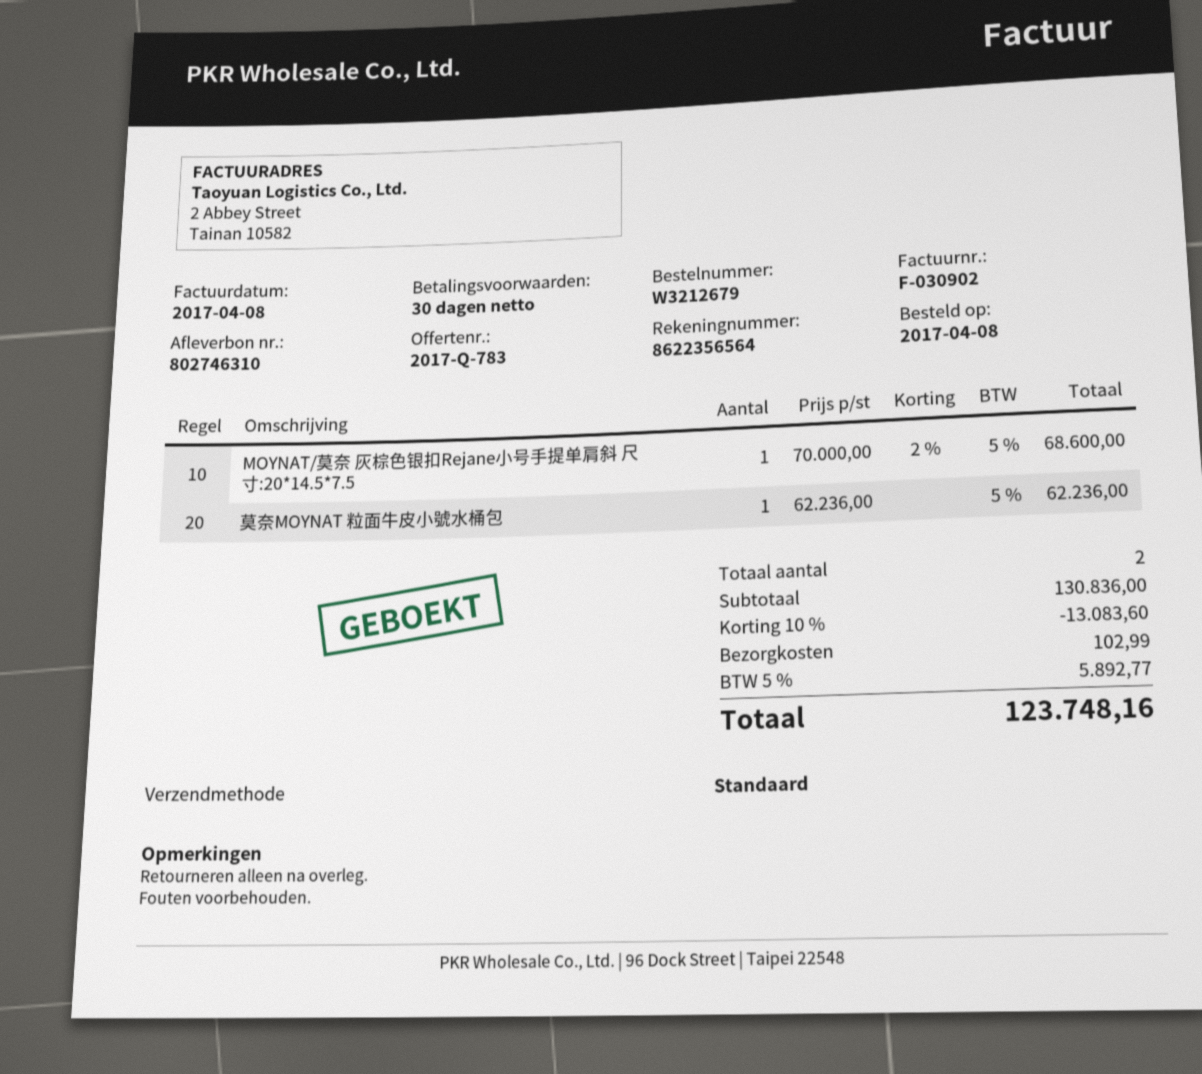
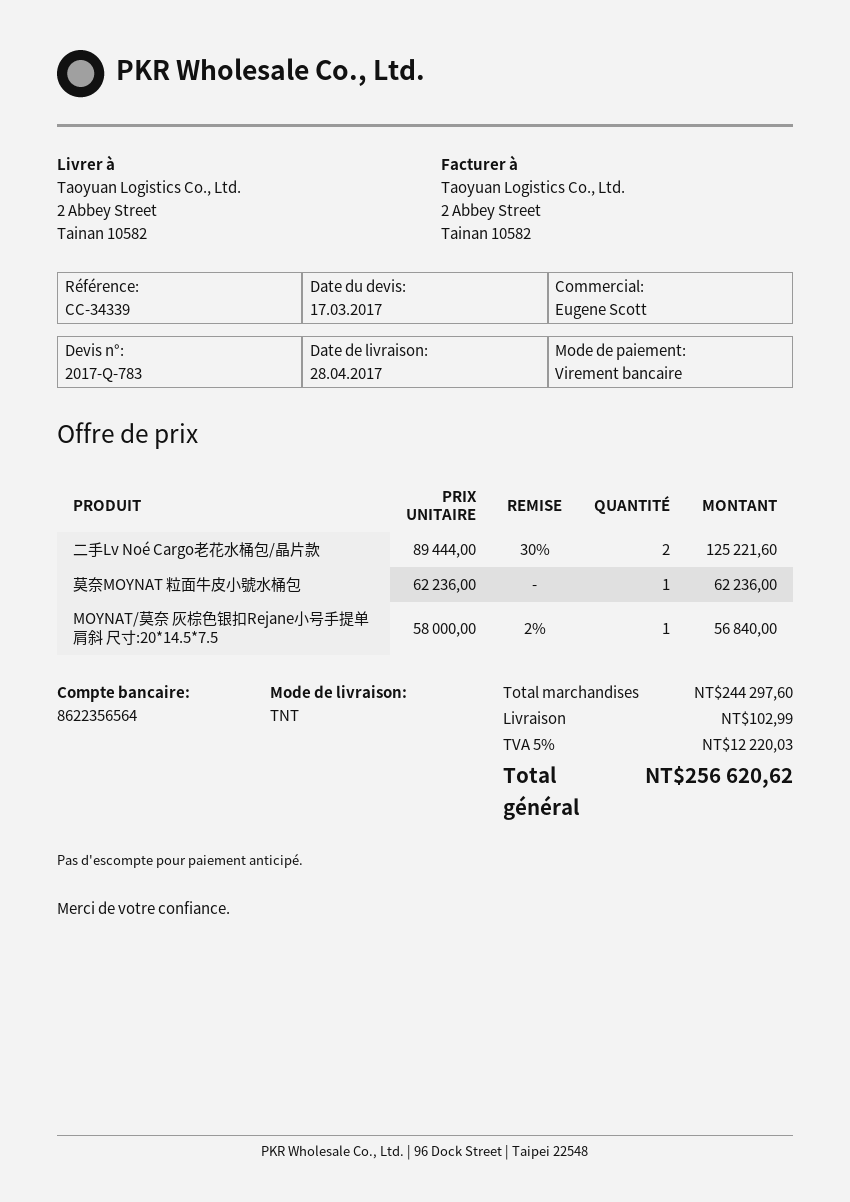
shipping method: standard -> TNT
MOYNAT/莫奈 灰棕色银扣Rejane小号手提单肩斜 尺寸:20*14.5*7.5: 1 x 70000.00 - 2% = 68600.00 -> 1 x 58000.00 - 2% = 56840.00
二手Lv Noé Cargo老花水桶包/晶片款: none -> 2 x 89444.00 - 30% = 125221.60
subtotal: 130836.00 -> 244297.60
discount: 10% = 13083.60 -> none
tax: 5% = 5892.77 -> 5% = 12220.03
total: 123748.16 -> 256620.62

